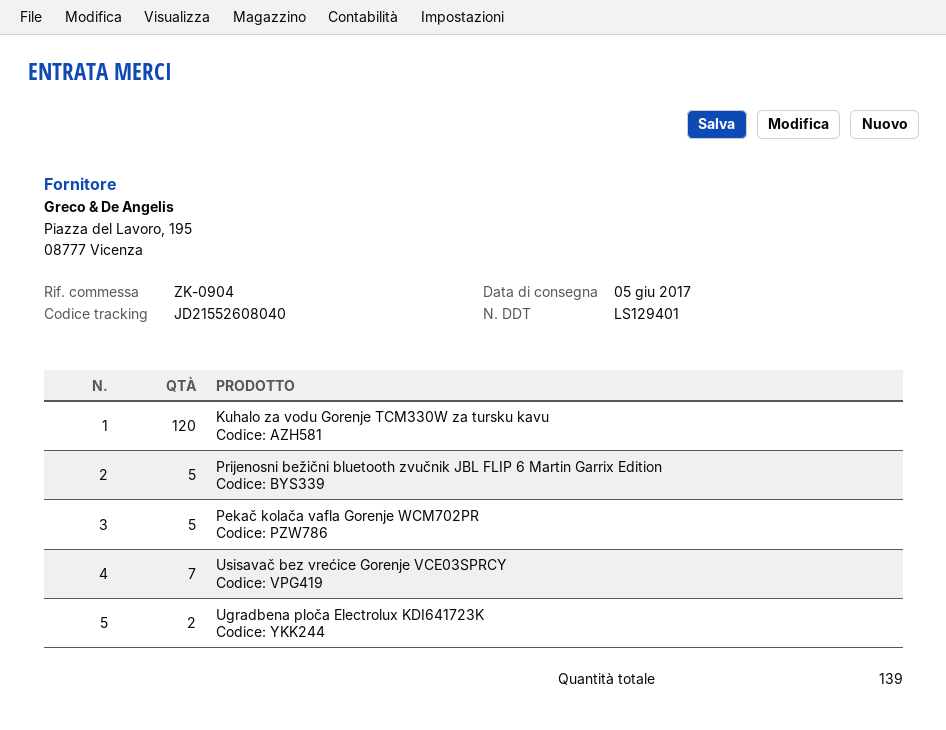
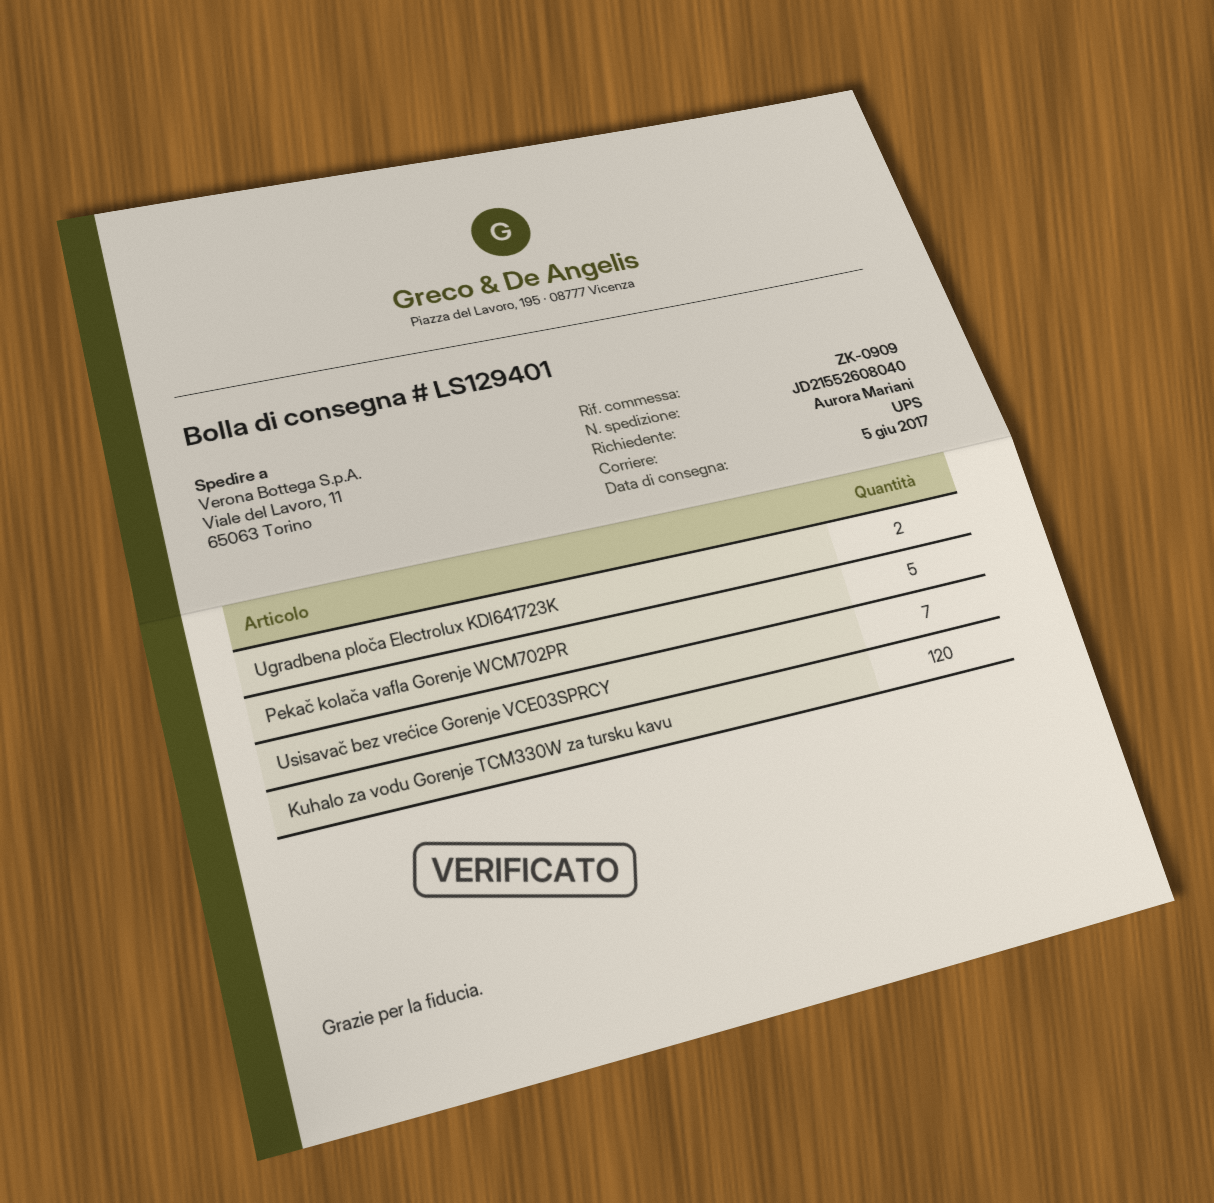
reference: ZK-0904 -> ZK-0909
Prijenosni bežični bluetooth zvučnik JBL FLIP 6 Martin Garrix Edition: 5 -> none

